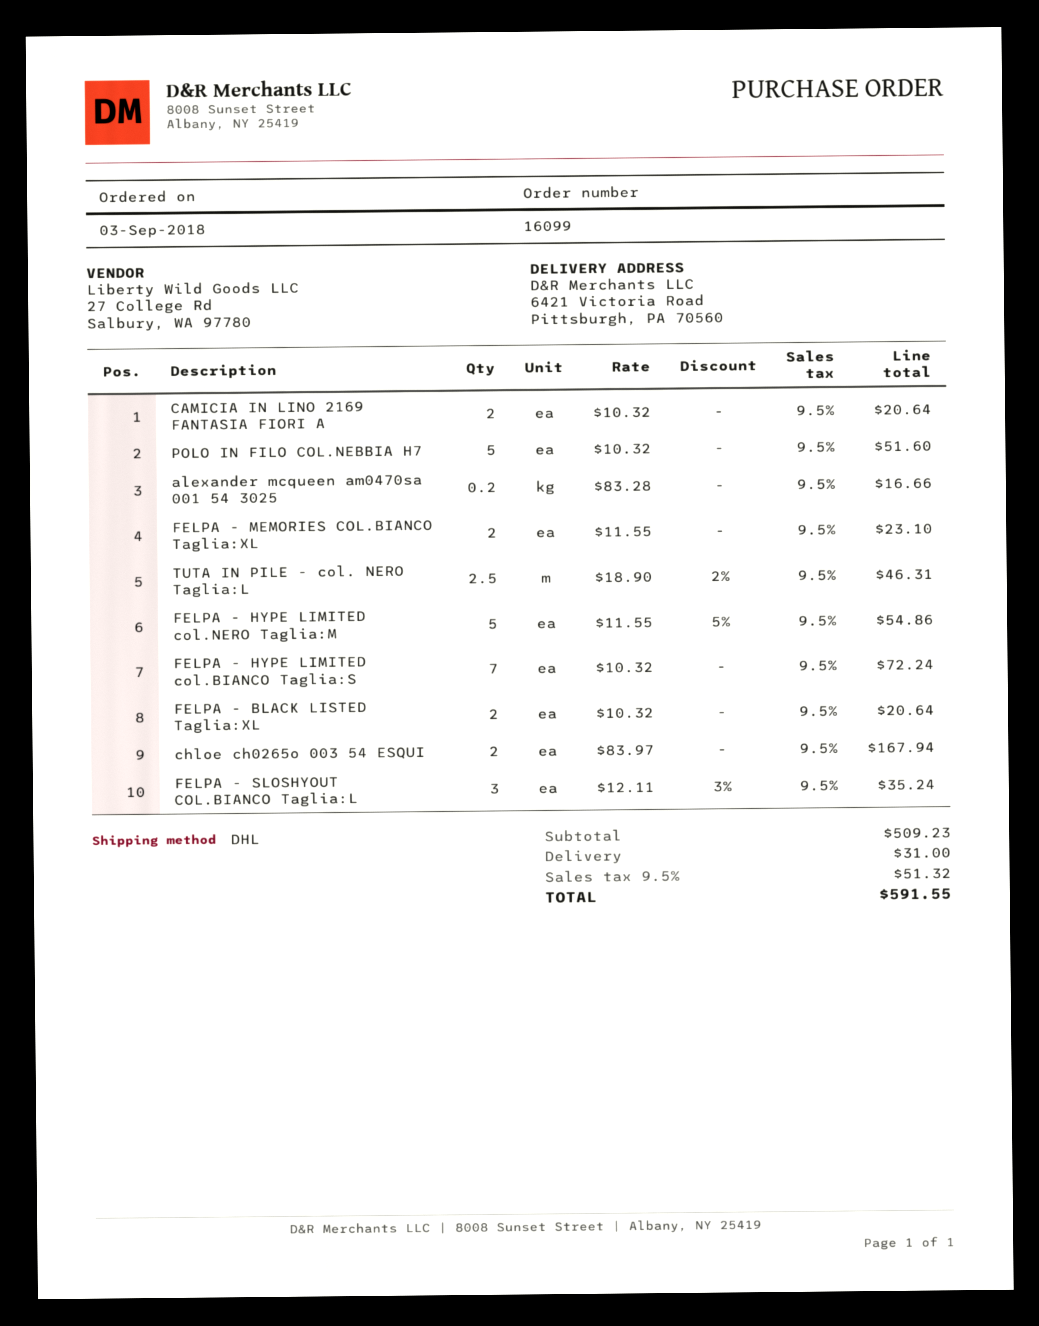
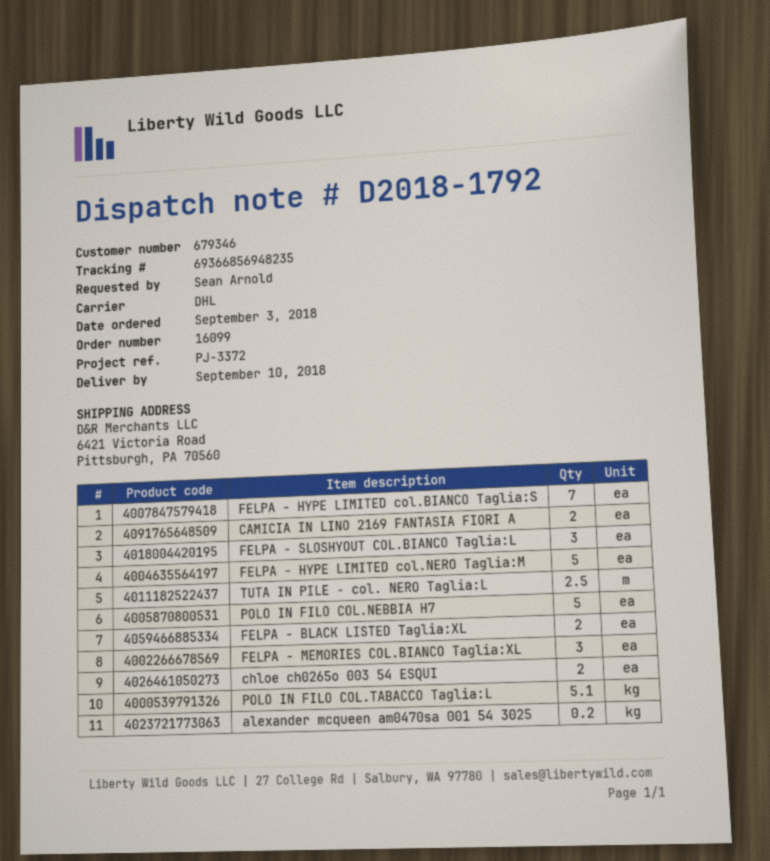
FELPA - MEMORIES COL.BIANCO Taglia:XL: 2 -> 3
POLO IN FILO COL.TABACCO Taglia:L: none -> 5.1

